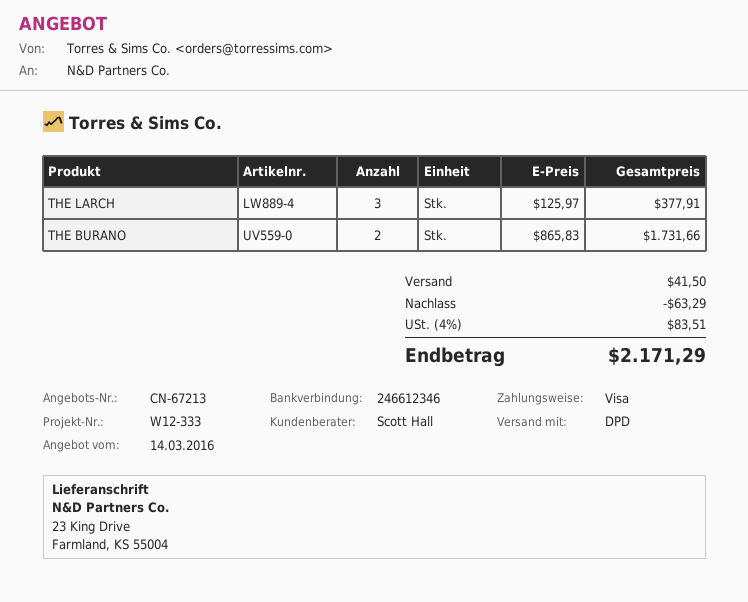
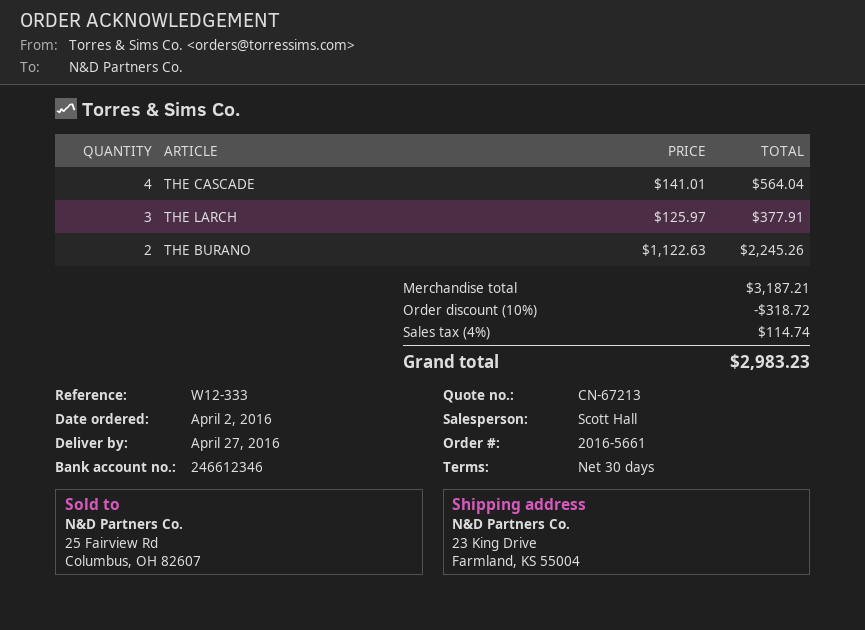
THE BURANO: 2 x 865.83 = 1731.66 -> 2 x 1122.63 = 2245.26
THE CASCADE: none -> 4 x 141.01 = 564.04
discount: 63.29 -> 318.72
shipping: 41.50 -> none
tax: 4% = 83.51 -> 4% = 114.74
total: 2171.29 -> 2983.23

